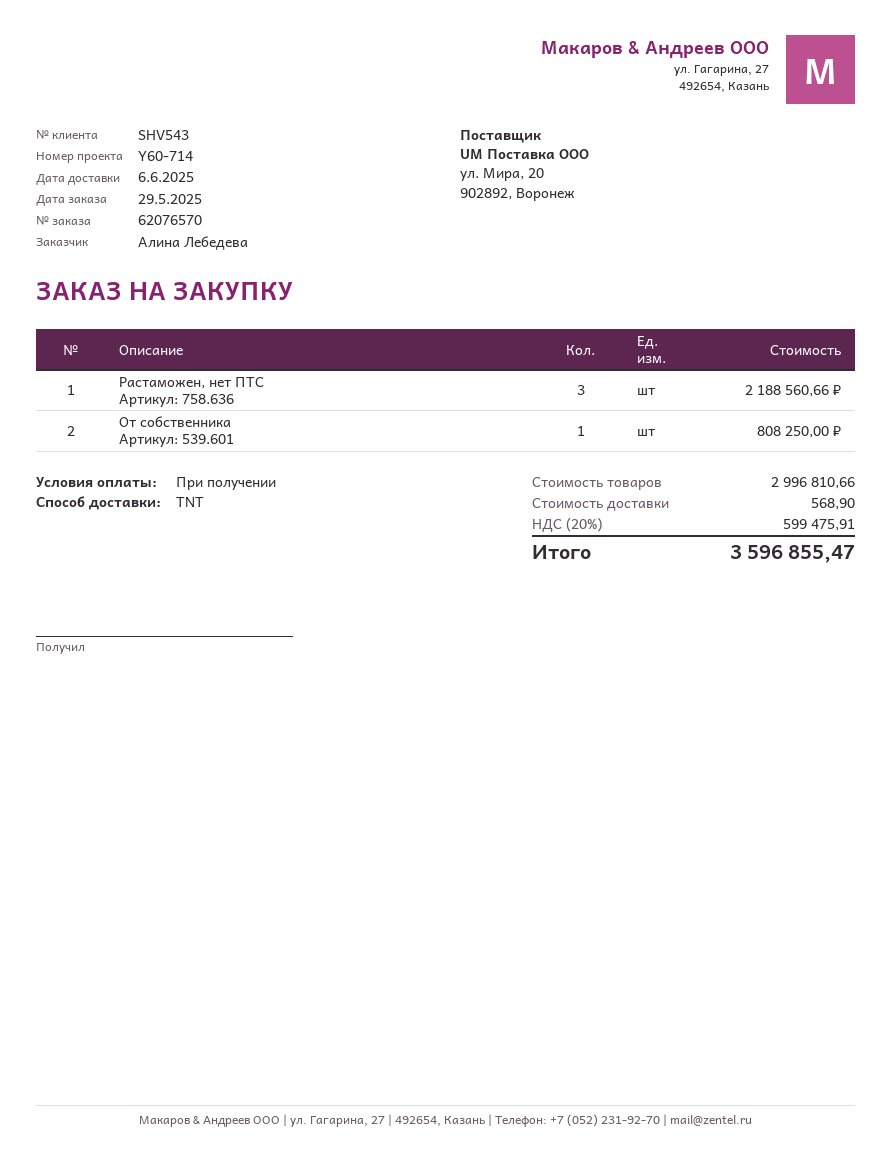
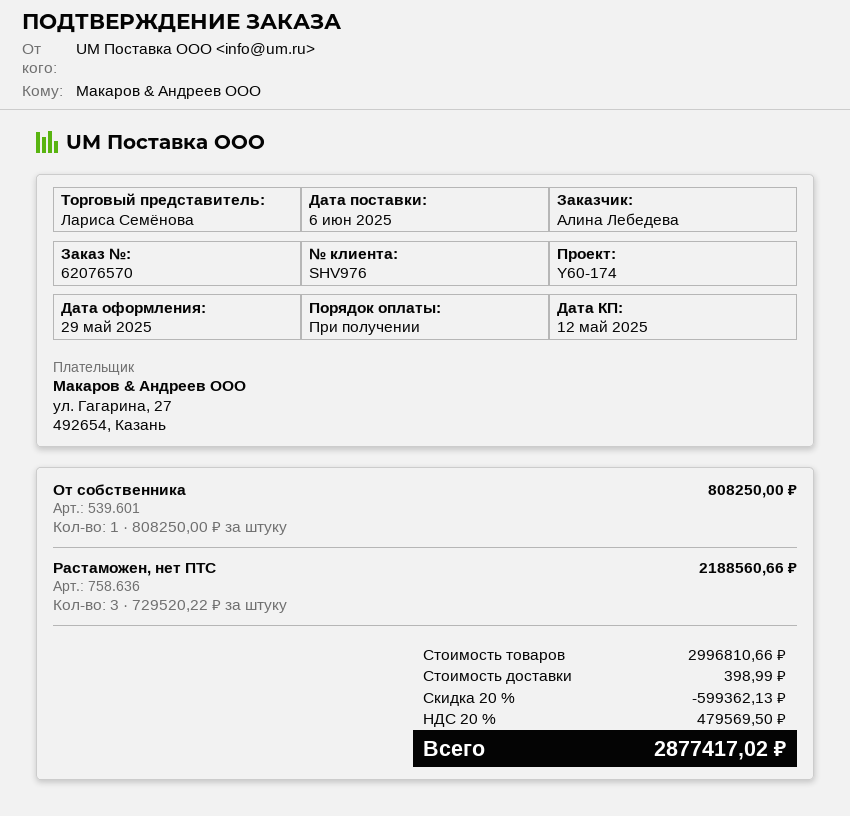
customer number: SHV543 -> SHV976
reference: Y60-714 -> Y60-174
discount: none -> 20% = 599362.13
shipping: 568.90 -> 398.99
tax: 20% = 599475.91 -> 20% = 479569.50
total: 3596855.47 -> 2877417.02

